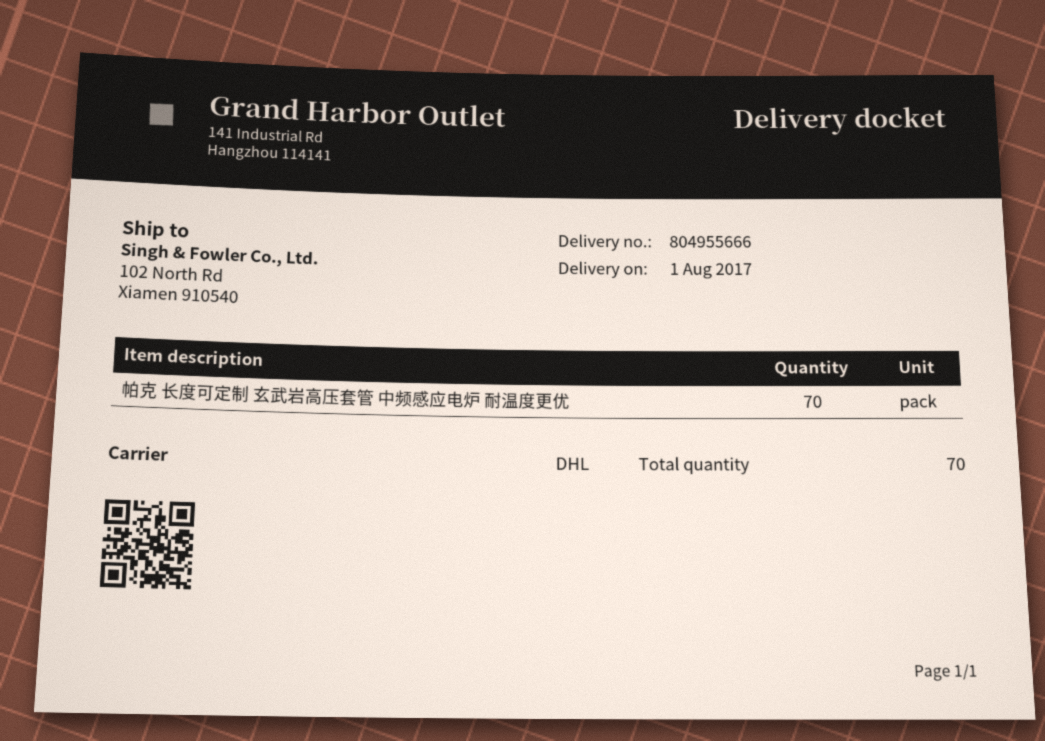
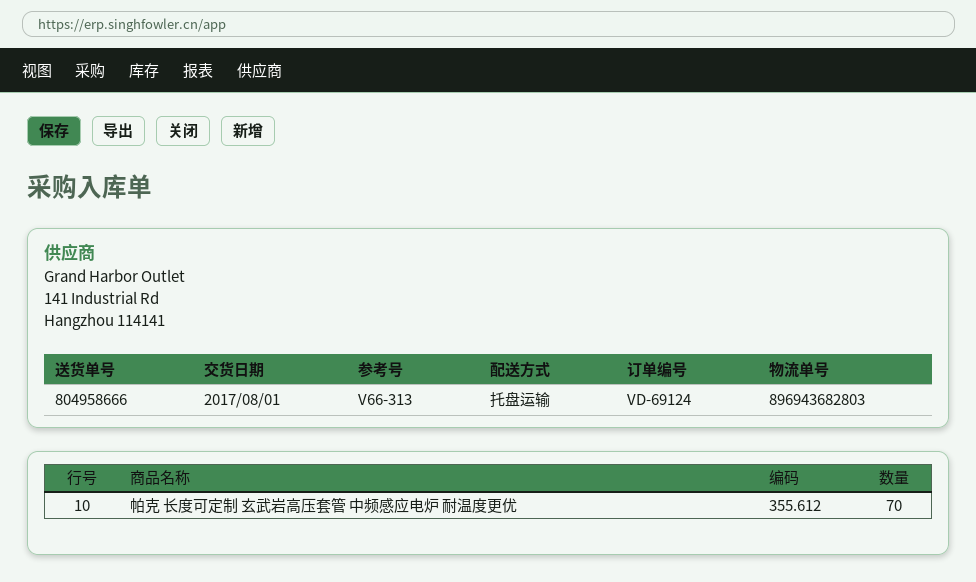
delivery note number: 804955666 -> 804958666
shipping method: DHL -> pallet freight

